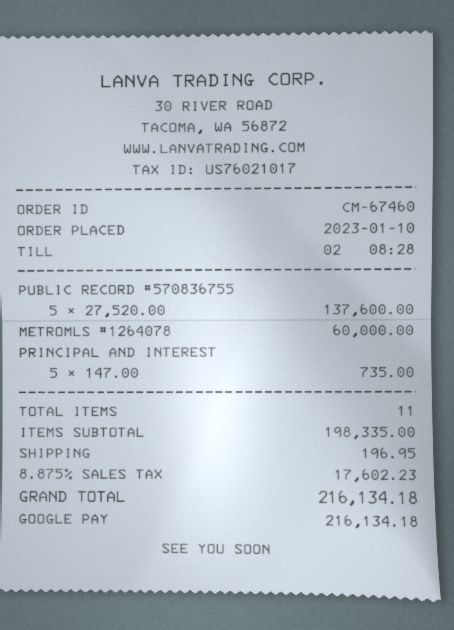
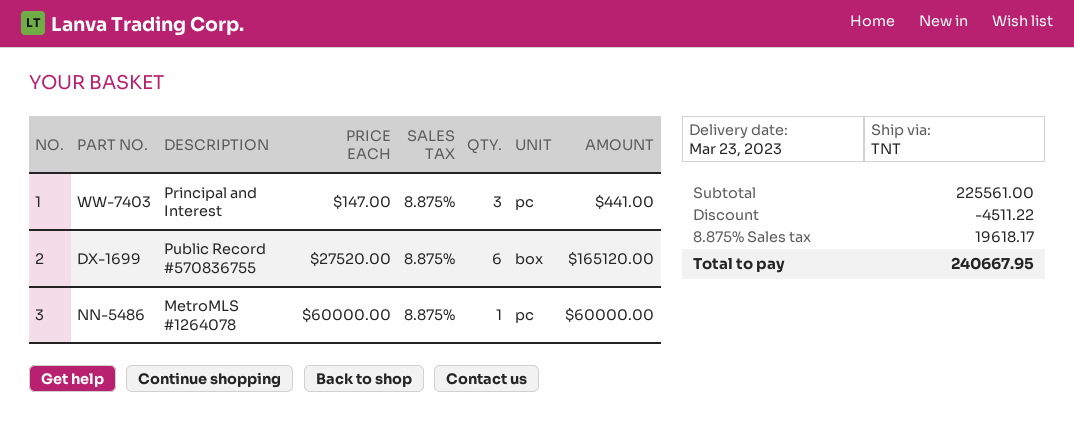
PUBLIC RECORD #570836755: 5 x 27520.00 = 137600.00 -> 6 x 27520.00 = 165120.00
PRINCIPAL AND INTEREST: 5 x 147.00 = 735.00 -> 3 x 147.00 = 441.00
subtotal: 198335.00 -> 225561.00
discount: none -> 4511.22
shipping: 196.95 -> none
tax: 8.875% = 17602.23 -> 8.875% = 19618.17
total: 216134.18 -> 240667.95

